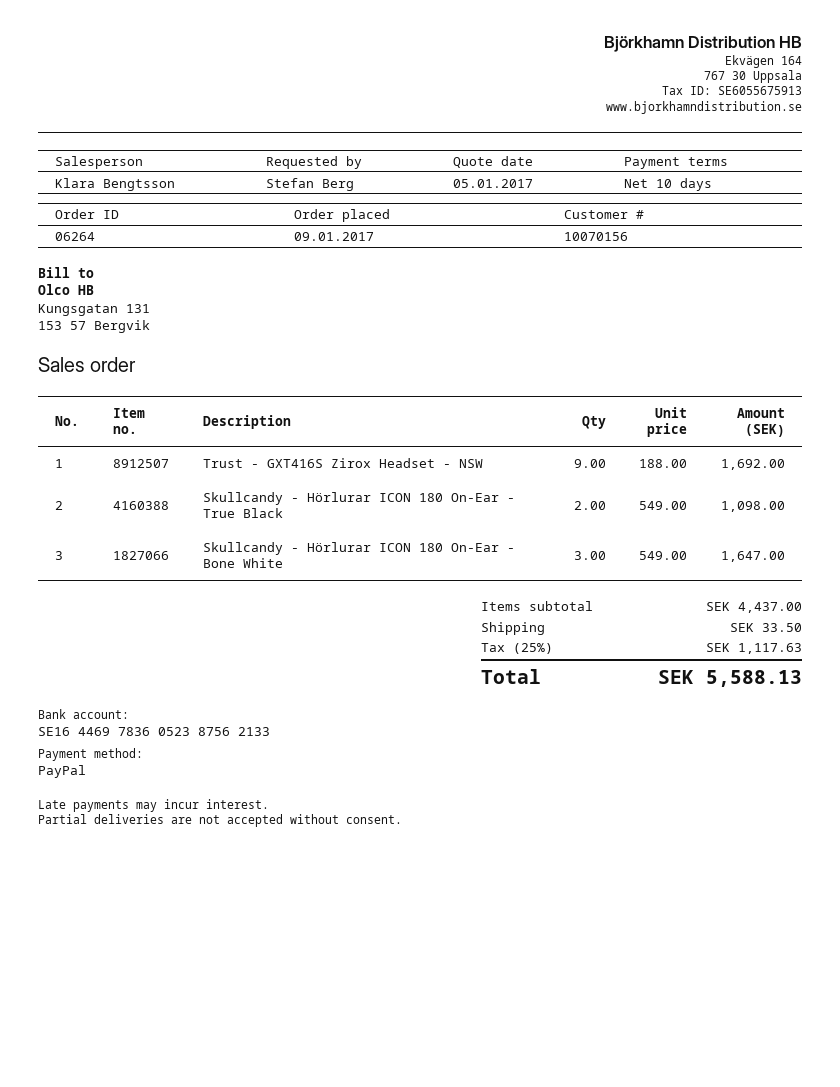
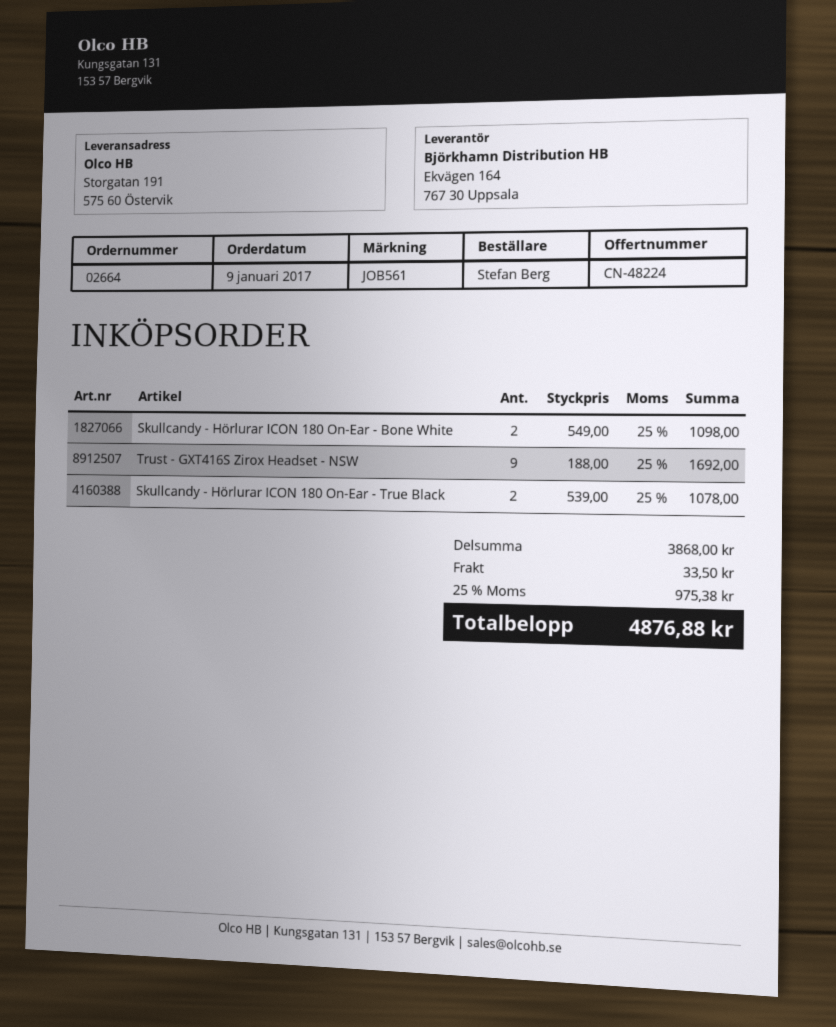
order number: 06264 -> 02664
Skullcandy - Hörlurar ICON 180 On-Ear - True Black: 2 x 549.00 = 1098.00 -> 2 x 539.00 = 1078.00
Skullcandy - Hörlurar ICON 180 On-Ear - Bone White: 3 x 549.00 = 1647.00 -> 2 x 549.00 = 1098.00
subtotal: 4437.00 -> 3868.00
tax: 25% = 1117.63 -> 25% = 975.38
total: 5588.13 -> 4876.88

